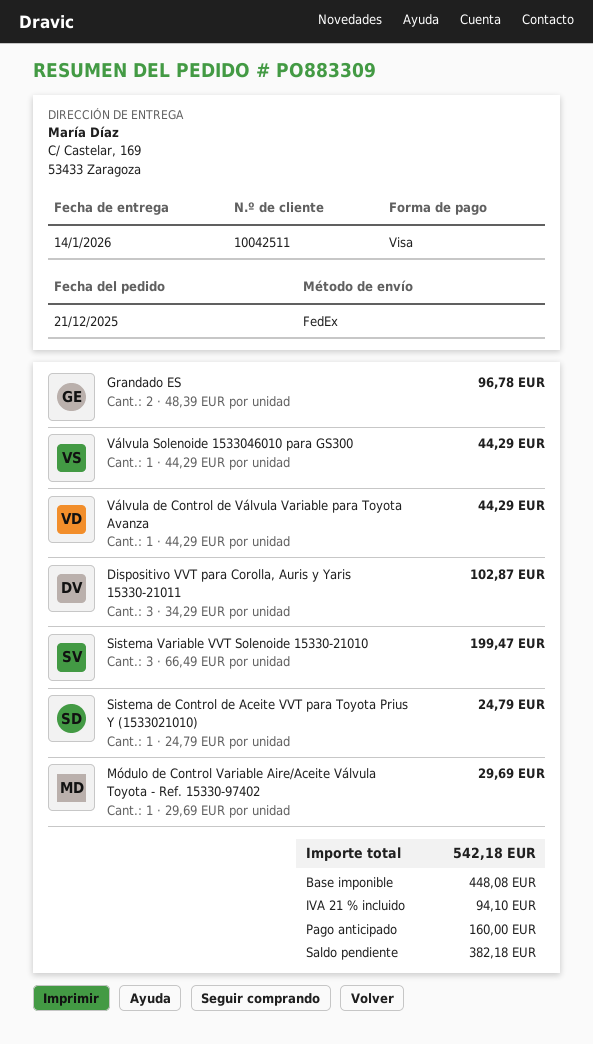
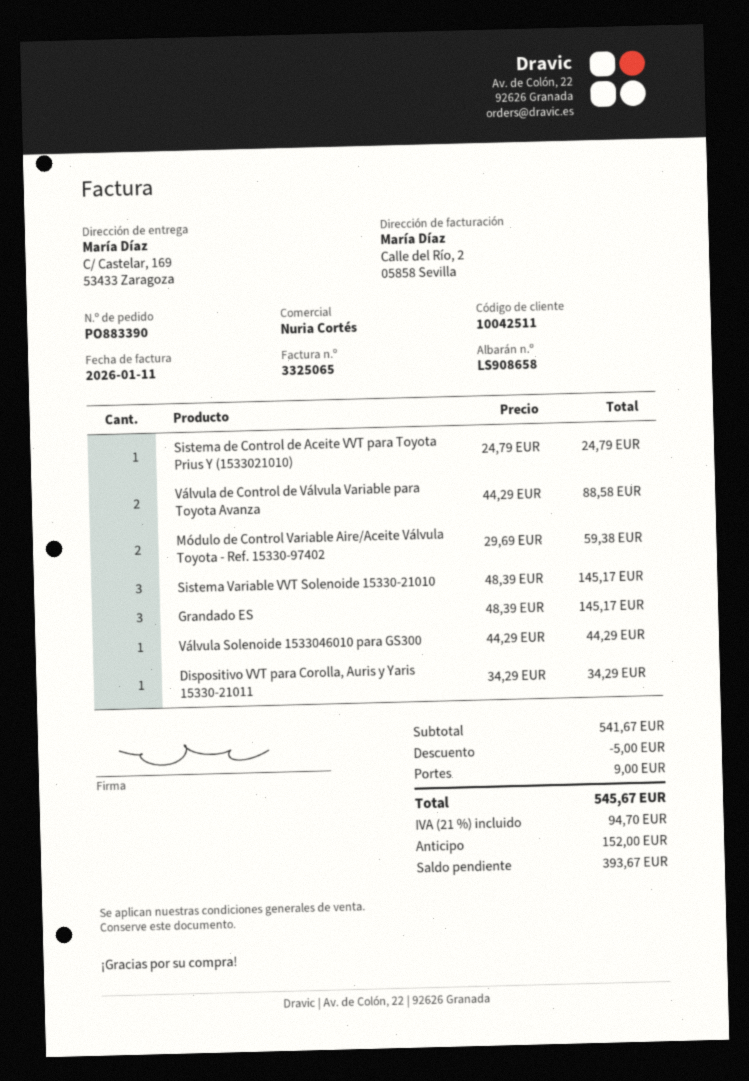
order number: PO883309 -> PO883390
Grandado ES: 2 x 48.39 = 96.78 -> 3 x 48.39 = 145.17
Válvula de Control de Válvula Variable para Toyota Avanza: 1 x 44.29 = 44.29 -> 2 x 44.29 = 88.58
Dispositivo VVT para Corolla, Auris y Yaris 15330-21011: 3 x 34.29 = 102.87 -> 1 x 34.29 = 34.29
Sistema Variable VVT Solenoide 15330‑21010: 3 x 66.49 = 199.47 -> 3 x 48.39 = 145.17
Módulo de Control Variable Aire/Aceite Válvula Toyota - Ref. 15330-97402: 1 x 29.69 = 29.69 -> 2 x 29.69 = 59.38
discount: none -> 5.00
shipping: none -> 9.00
tax: 21% = 94.10 -> 21% = 94.70
total: 542.18 -> 545.67
deposit: 160.00 -> 152.00
balance: 382.18 -> 393.67

